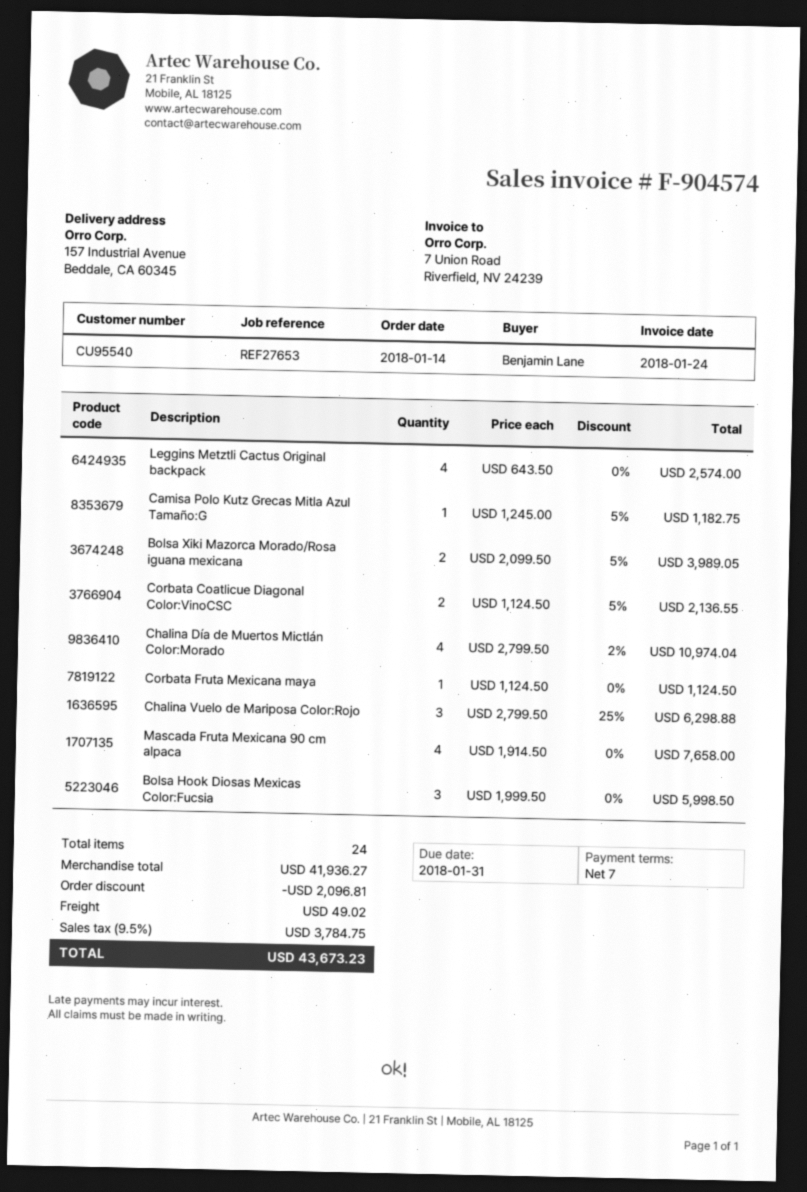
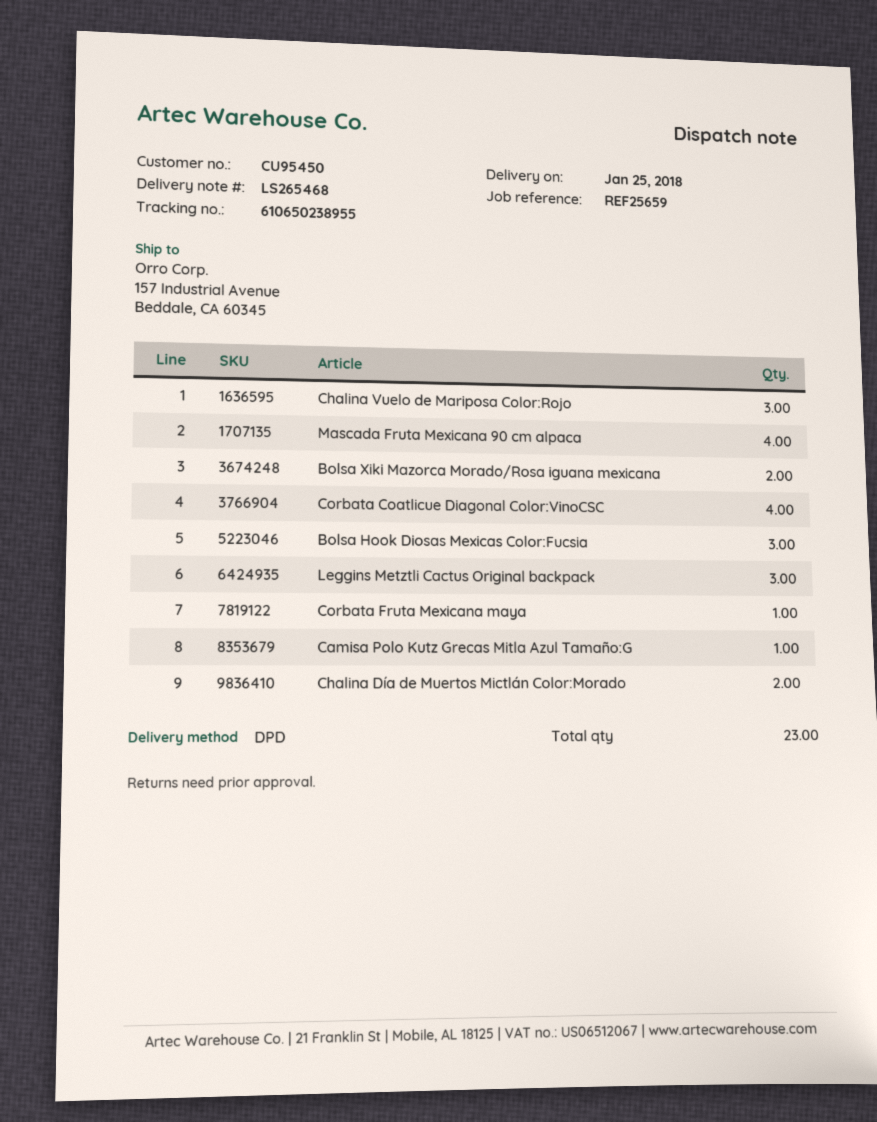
customer number: CU95540 -> CU95450
reference: REF27653 -> REF25659
Leggins Metztli Cactus Original backpack: 4 -> 3
Corbata Coatlicue Diagonal Color:VinoCSC: 2 -> 4
Chalina Día de Muertos Mictlán Color:Morado: 4 -> 2
total quantity: 24 -> 23

